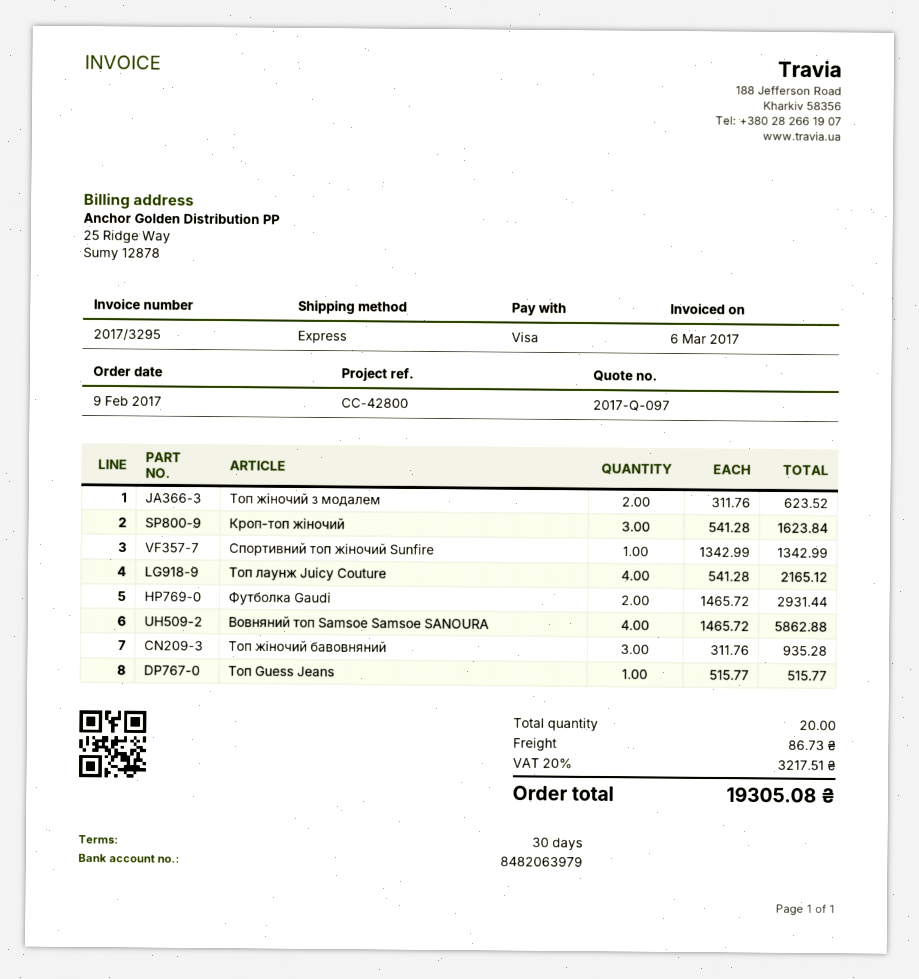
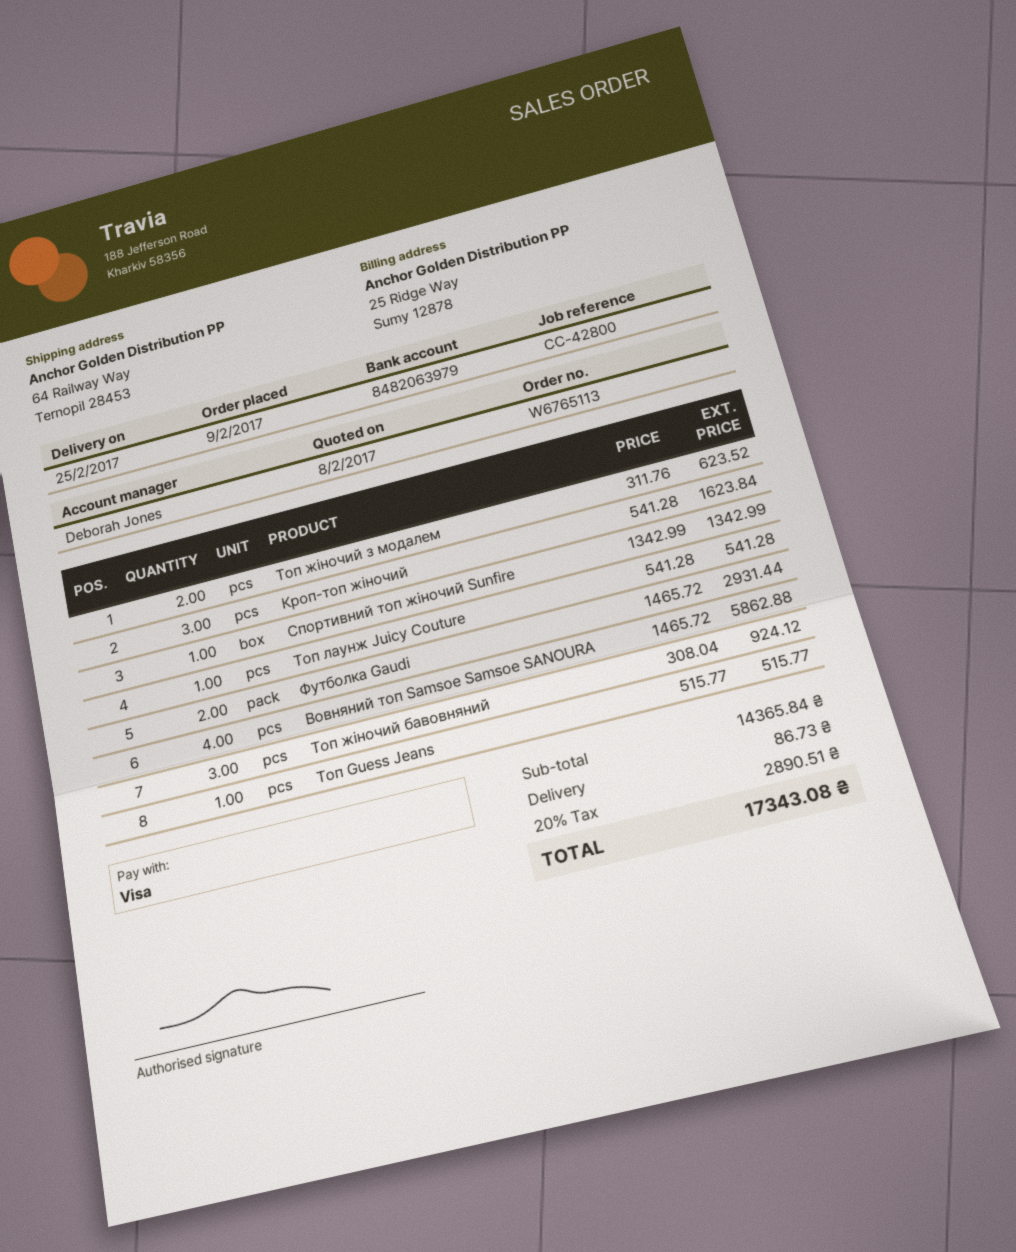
Топ лаунж Juicy Couture: 4 x 541.28 = 2165.12 -> 1 x 541.28 = 541.28
Топ жіночий бавовняний: 3 x 311.76 = 935.28 -> 3 x 308.04 = 924.12
tax: 20% = 3217.51 -> 20% = 2890.51
total: 19305.08 -> 17343.08

